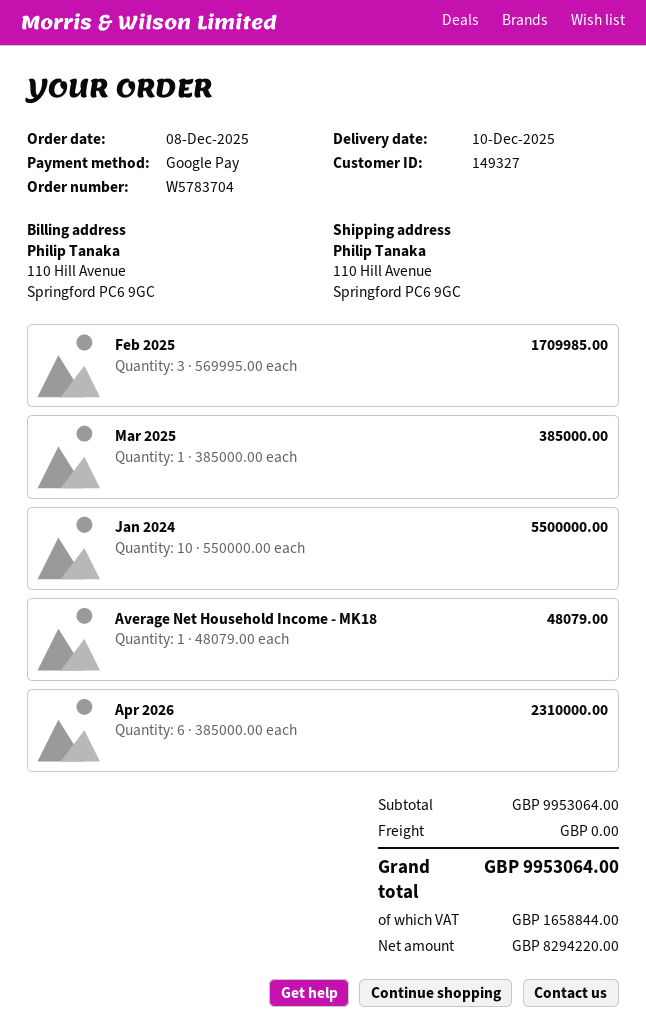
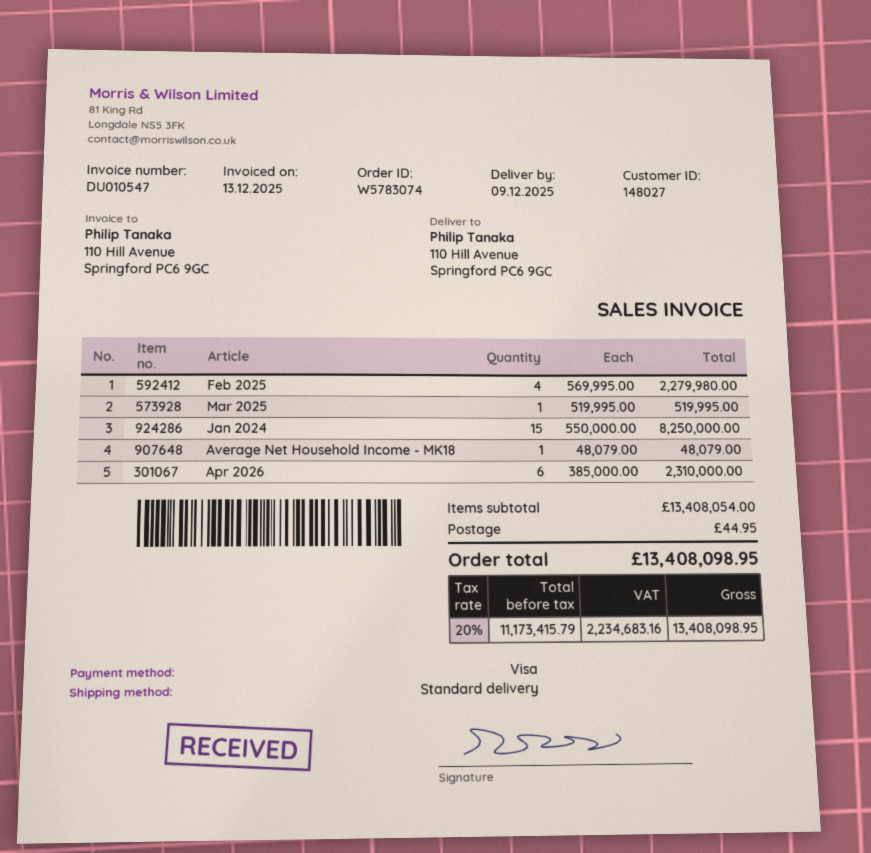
order number: W5783704 -> W5783074
delivery date: 2025-12-10 -> 2025-12-09
customer number: 149327 -> 148027
payment method: Google Pay -> Visa
Feb 2025: 3 x 569995.00 = 1709985.00 -> 4 x 569995.00 = 2279980.00
Mar 2025: 1 x 385000.00 = 385000.00 -> 1 x 519995.00 = 519995.00
Jan 2024: 10 x 550000.00 = 5500000.00 -> 15 x 550000.00 = 8250000.00
subtotal: 9953064.00 -> 13408054.00
shipping: 0.00 -> 44.95
net: 8294220.00 -> 11173415.79
tax: 1658844.00 -> 2234683.16
total: 9953064.00 -> 13408098.95

